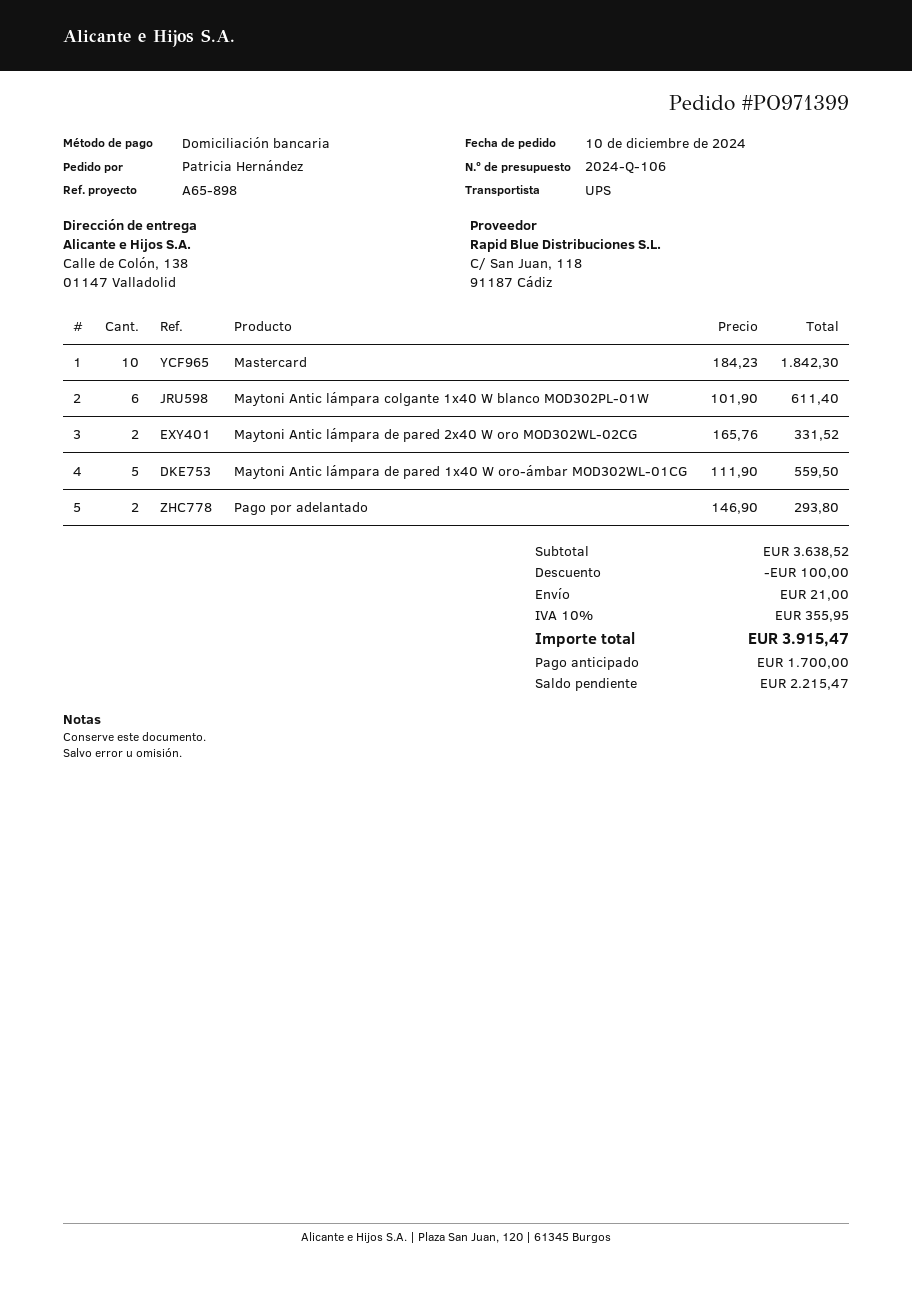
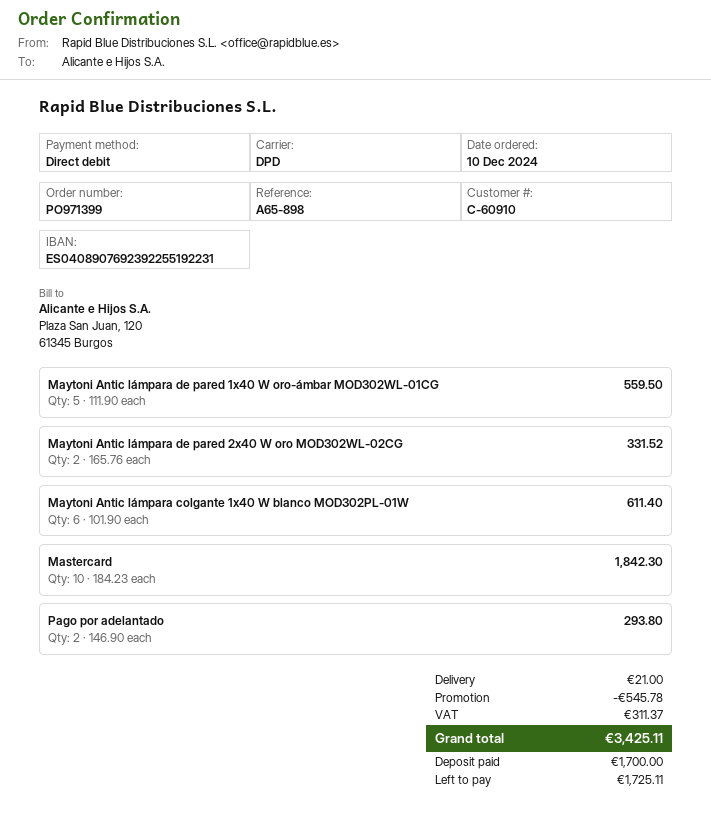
shipping method: UPS -> DPD
discount: 100.00 -> 545.78
tax: 355.95 -> 311.37
total: 3915.47 -> 3425.11
balance: 2215.47 -> 1725.11

